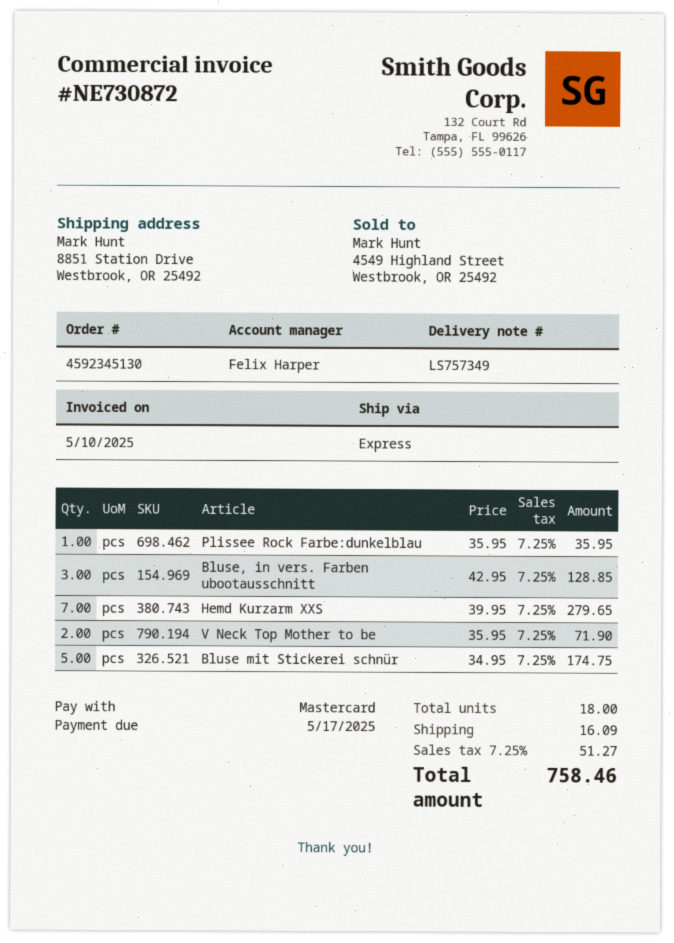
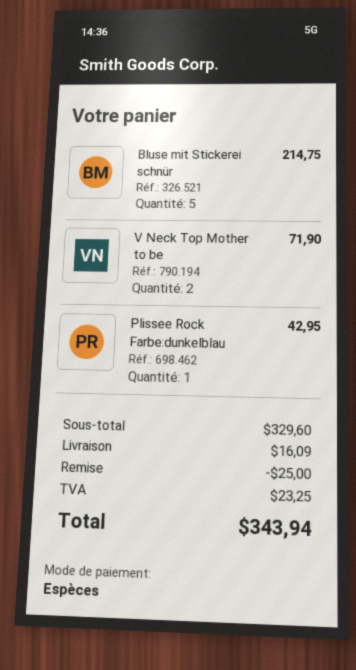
payment method: Mastercard -> cash
Plissee Rock Farbe:dunkelblau: 1 for 35.95 -> 1 for 42.95
Bluse, in vers. Farben ubootausschnitt: 3 for 128.85 -> none
Hemd Kurzarm XXS: 7 for 279.65 -> none
Bluse mit Stickerei schnür: 5 for 174.75 -> 5 for 214.75
discount: none -> 25.00
tax: 51.27 -> 23.25
total: 758.46 -> 343.94

